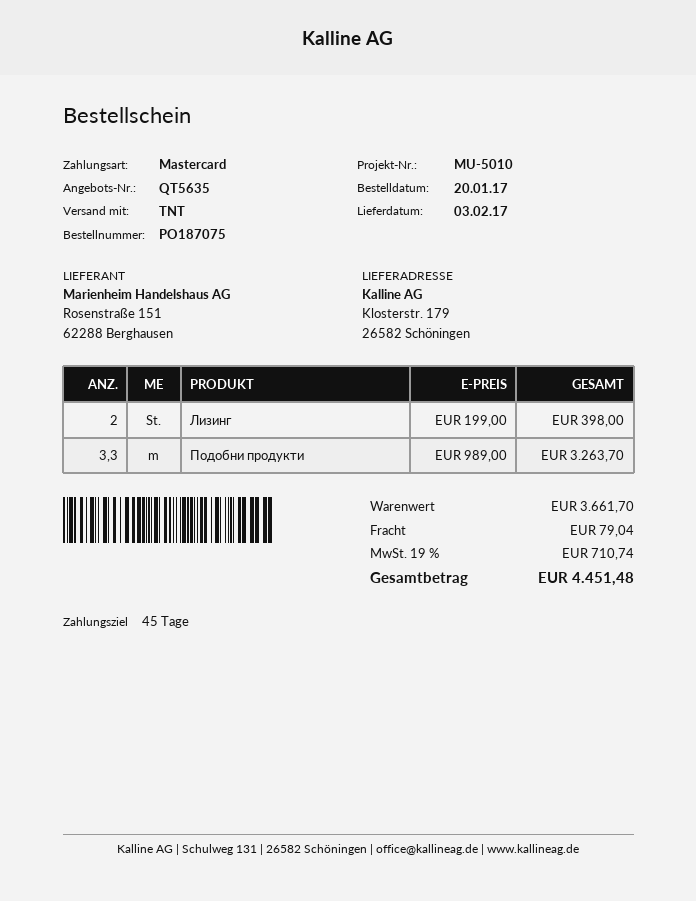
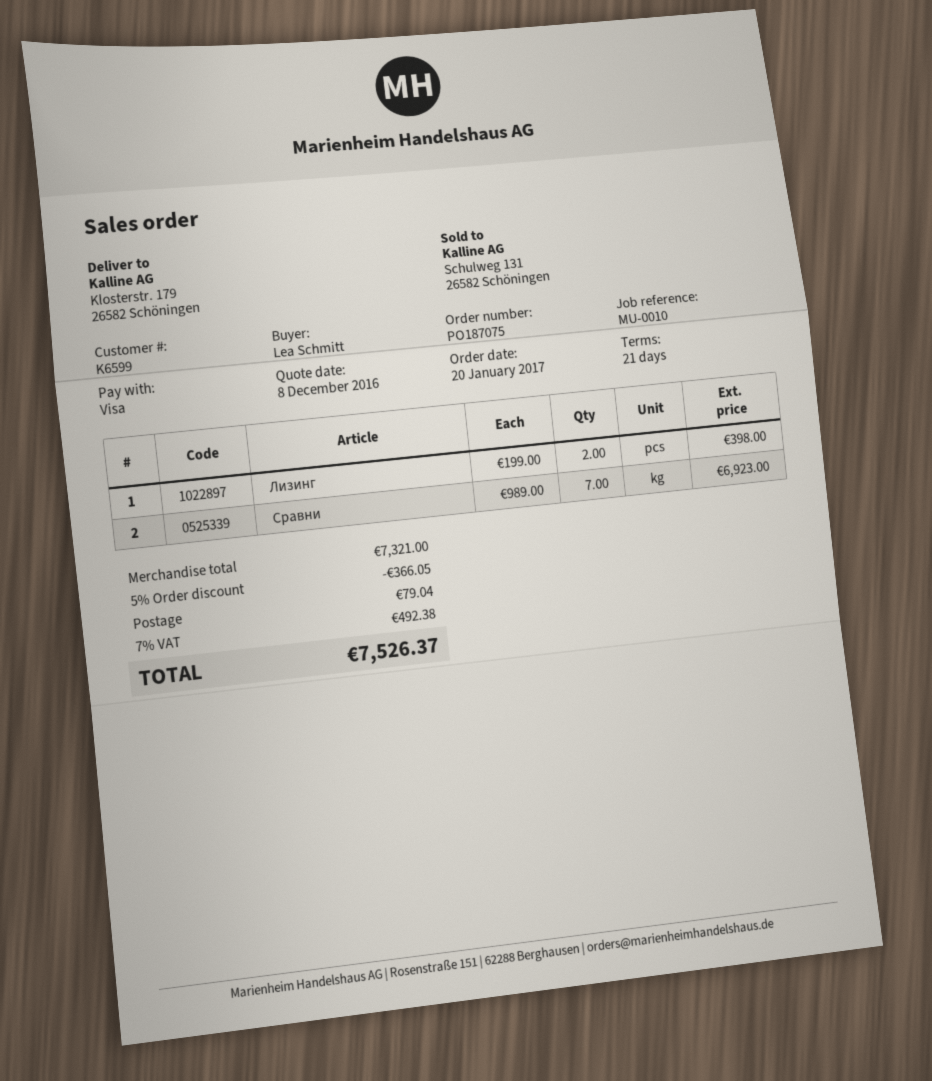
payment terms: 45 days -> 21 days
reference: MU-5010 -> MU-0010
payment method: Mastercard -> Visa
Подобни продукти: 3.3 x 989.00 = 3263.70 -> none
Сравни: none -> 7 x 989.00 = 6923.00
subtotal: 3661.70 -> 7321.00
discount: none -> 5% = 366.05
tax: 19% = 710.74 -> 7% = 492.38
total: 4451.48 -> 7526.37

